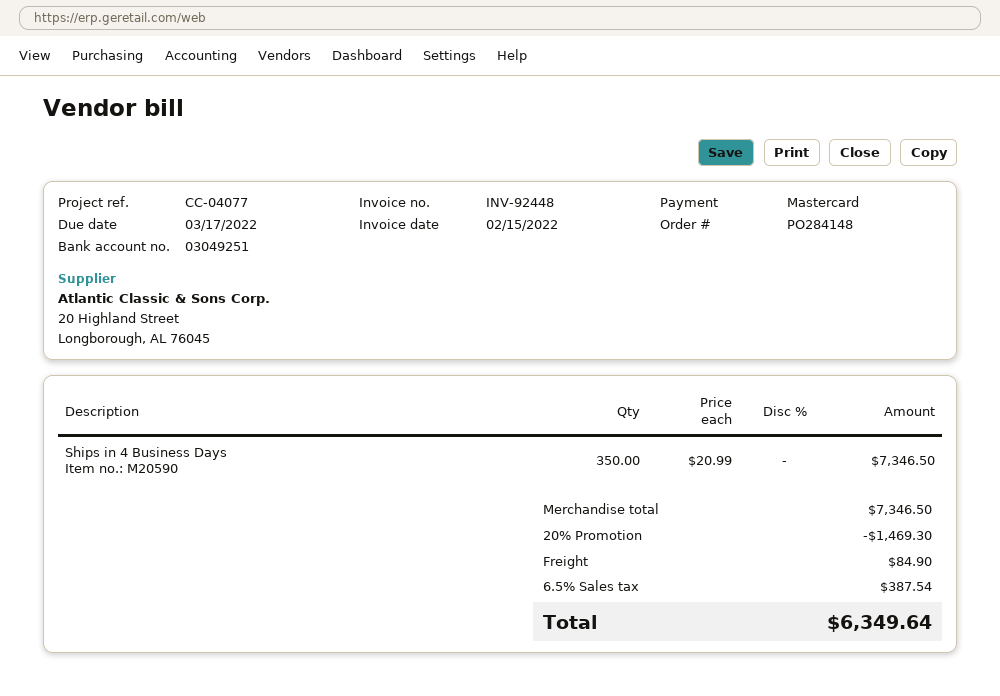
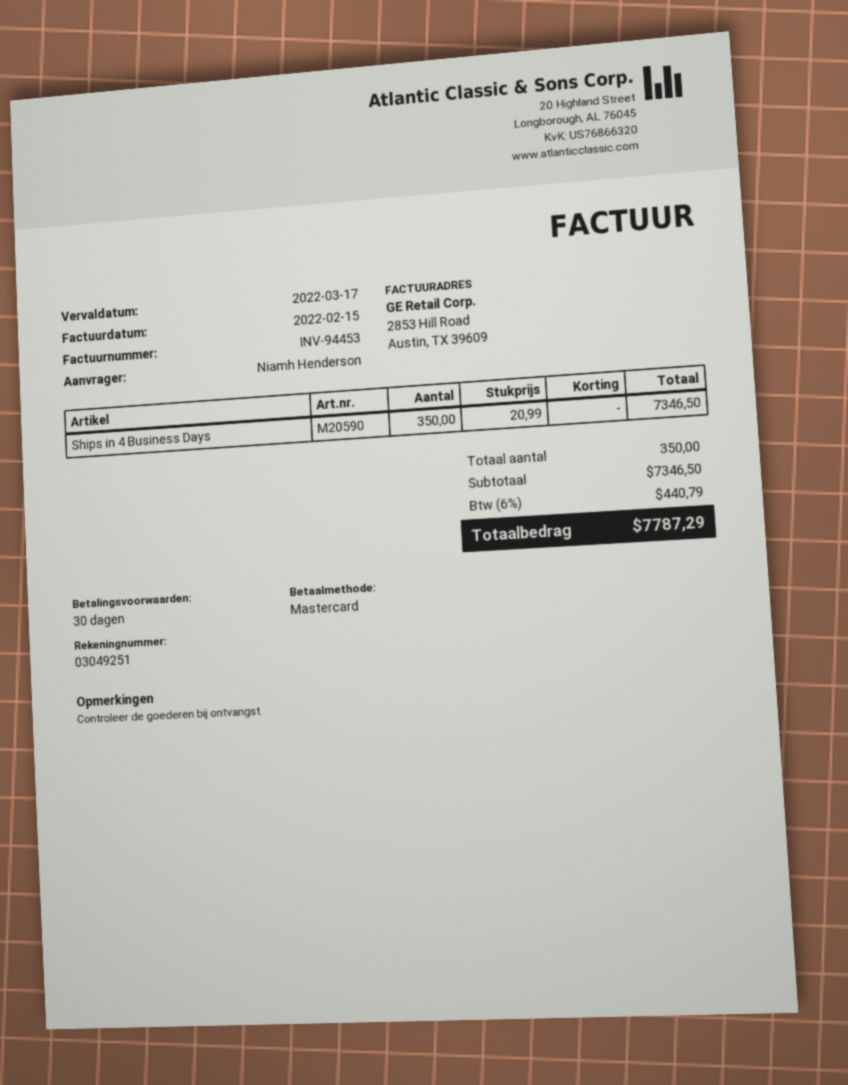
invoice number: INV-92448 -> INV-94453
discount: 20% = 1469.30 -> none
shipping: 84.90 -> none
tax: 6.5% = 387.54 -> 6% = 440.79
total: 6349.64 -> 7787.29

